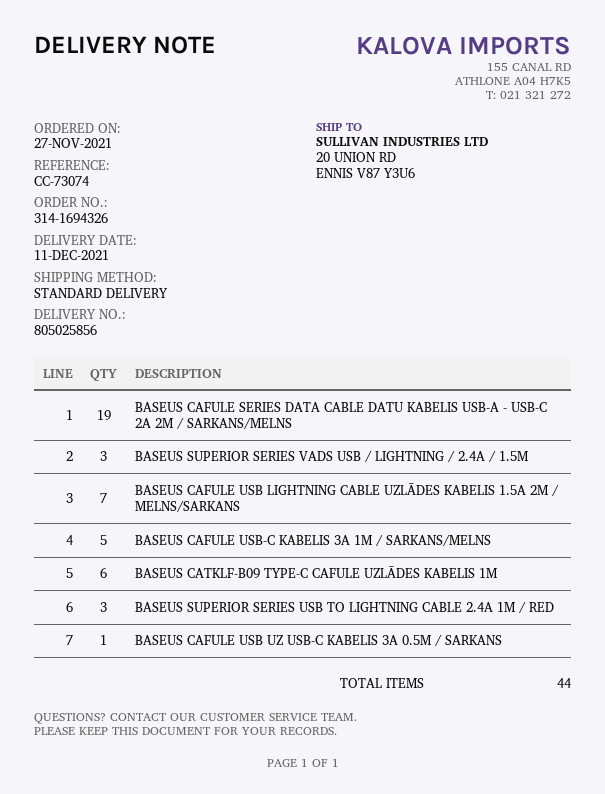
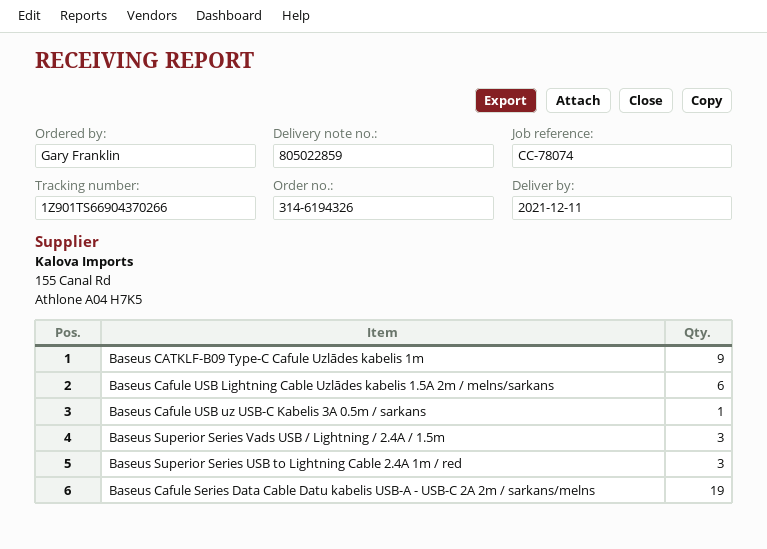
order number: 314-1694326 -> 314-6194326
delivery note number: 805025856 -> 805022859
reference: CC-73074 -> CC-78074
BASEUS CAFULE USB LIGHTNING CABLE UZLĀDES KABELIS 1.5A 2M / MELNS/SARKANS: 7 -> 6
BASEUS CAFULE USB-C KABELIS 3A 1M / SARKANS/MELNS: 5 -> none
BASEUS CATKLF-B09 TYPE-C CAFULE UZLĀDES KABELIS 1M: 6 -> 9

